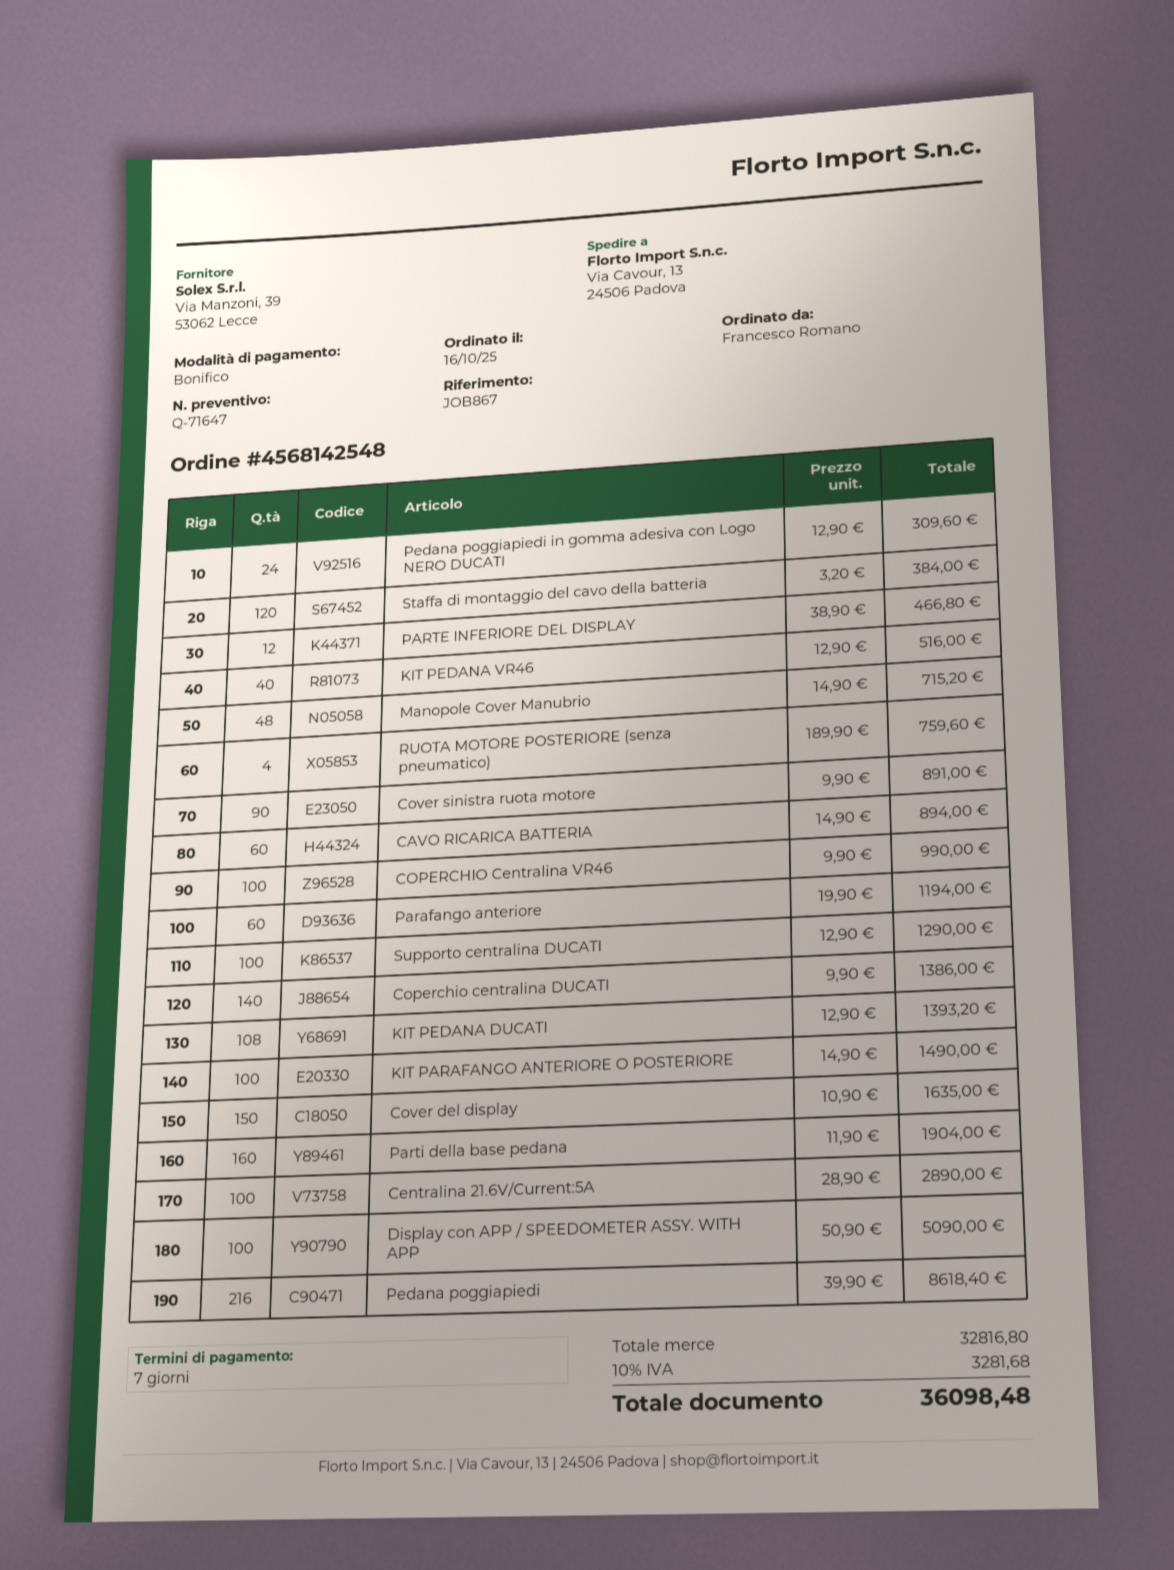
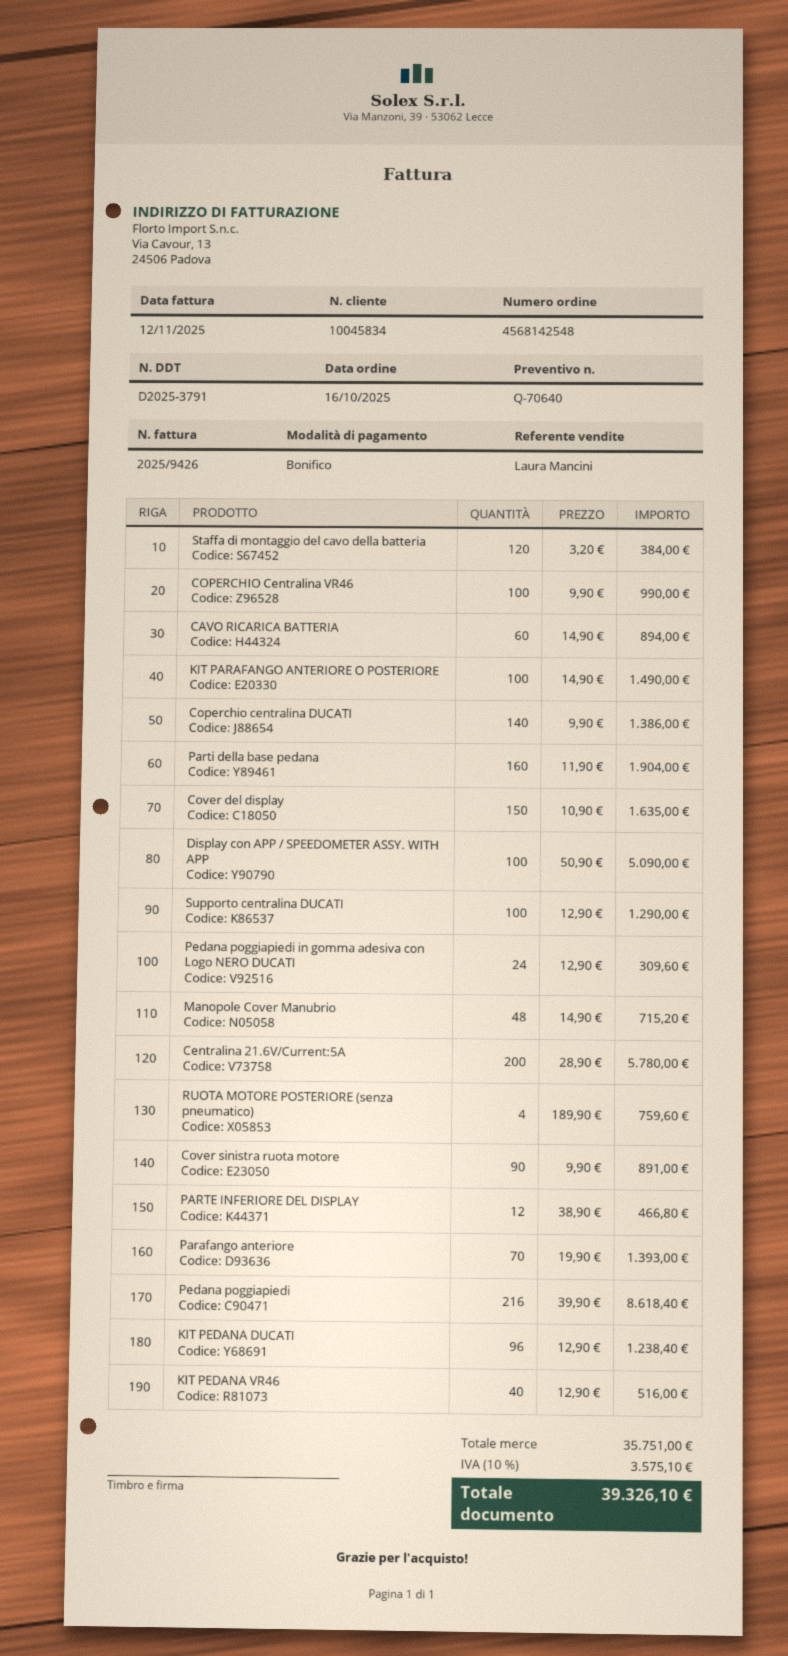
quote number: Q-71647 -> Q-70640
Parafango anteriore: 60 x 19.90 = 1194.00 -> 70 x 19.90 = 1393.00
KIT PEDANA DUCATI: 108 x 12.90 = 1393.20 -> 96 x 12.90 = 1238.40
Centralina 21.6V/Current:5A: 100 x 28.90 = 2890.00 -> 200 x 28.90 = 5780.00
subtotal: 32816.80 -> 35751.00
tax: 10% = 3281.68 -> 10% = 3575.10
total: 36098.48 -> 39326.10

